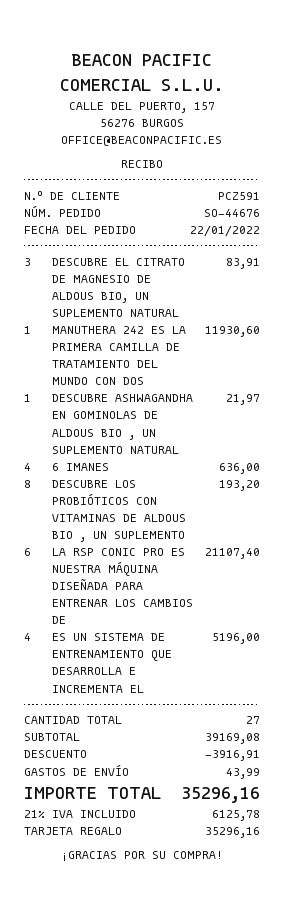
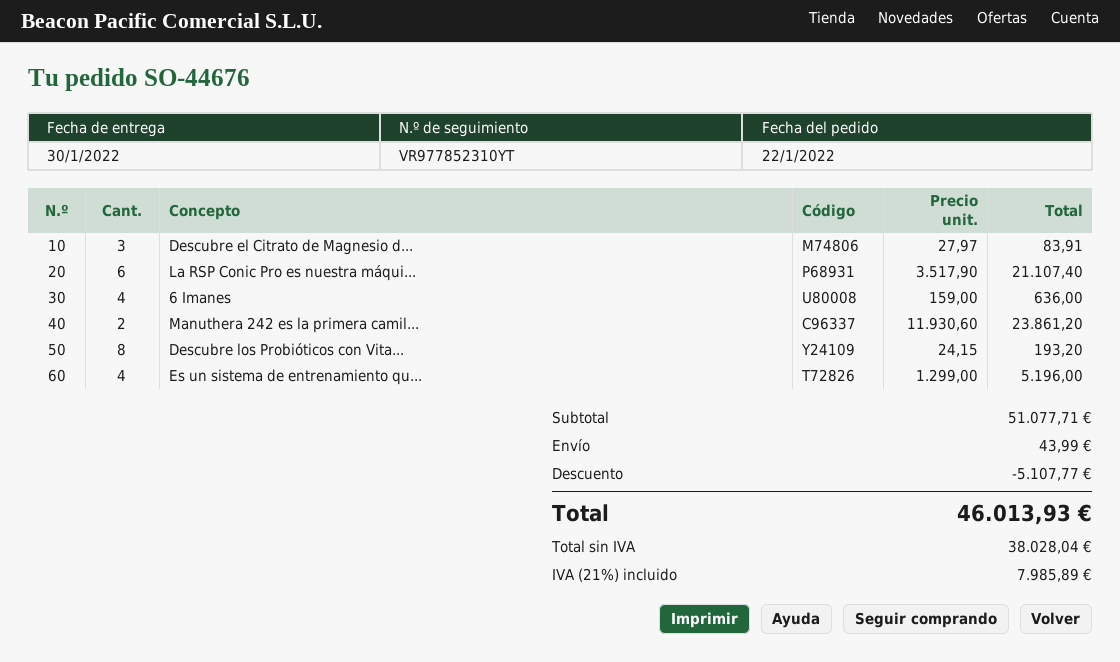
MANUTHERA 242 ES LA PRIMERA CAMILLA DE TRATAMIENTO DEL MUNDO CON DOS: 1 for 11930.60 -> 2 for 23861.20
DESCUBRE ASHWAGANDHA EN GOMINOLAS DE ALDOUS BIO , UN SUPLEMENTO NATURAL: 1 for 21.97 -> none
subtotal: 39169.08 -> 51077.71
discount: 3916.91 -> 5107.77
tax: 21% = 6125.78 -> 21% = 7985.89
total: 35296.16 -> 46013.93

